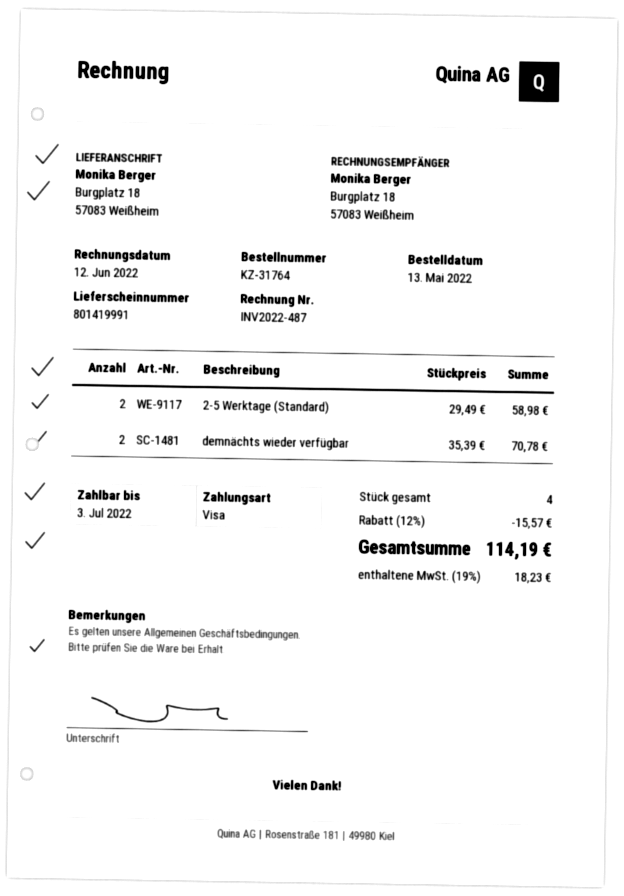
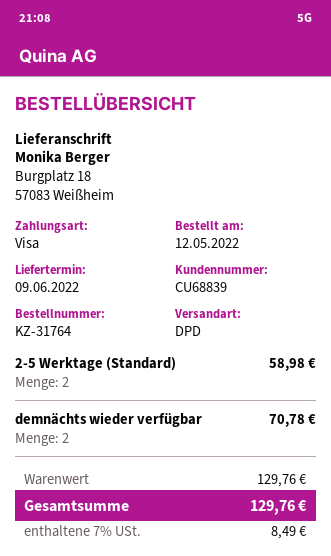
order date: 2022-05-13 -> 2022-05-12
discount: 12% = 15.57 -> none
tax: 19% = 18.23 -> 7% = 8.49
total: 114.19 -> 129.76

